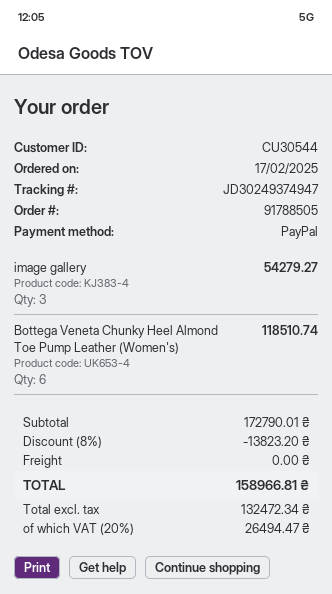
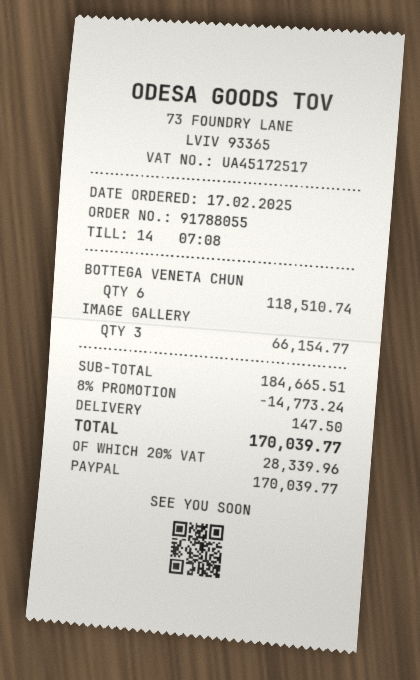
order number: 91788505 -> 91788055
image gallery: 3 for 54279.27 -> 3 for 66154.77
subtotal: 172790.01 -> 184665.51
discount: 8% = 13823.20 -> 8% = 14773.24
shipping: 0.00 -> 147.50
tax: 20% = 26494.47 -> 20% = 28339.96
total: 158966.81 -> 170039.77

